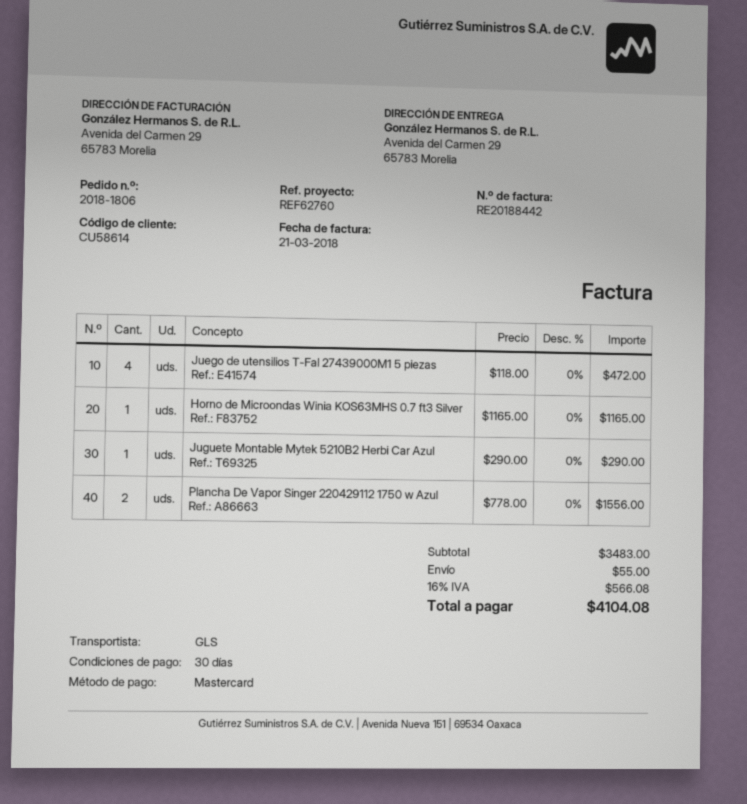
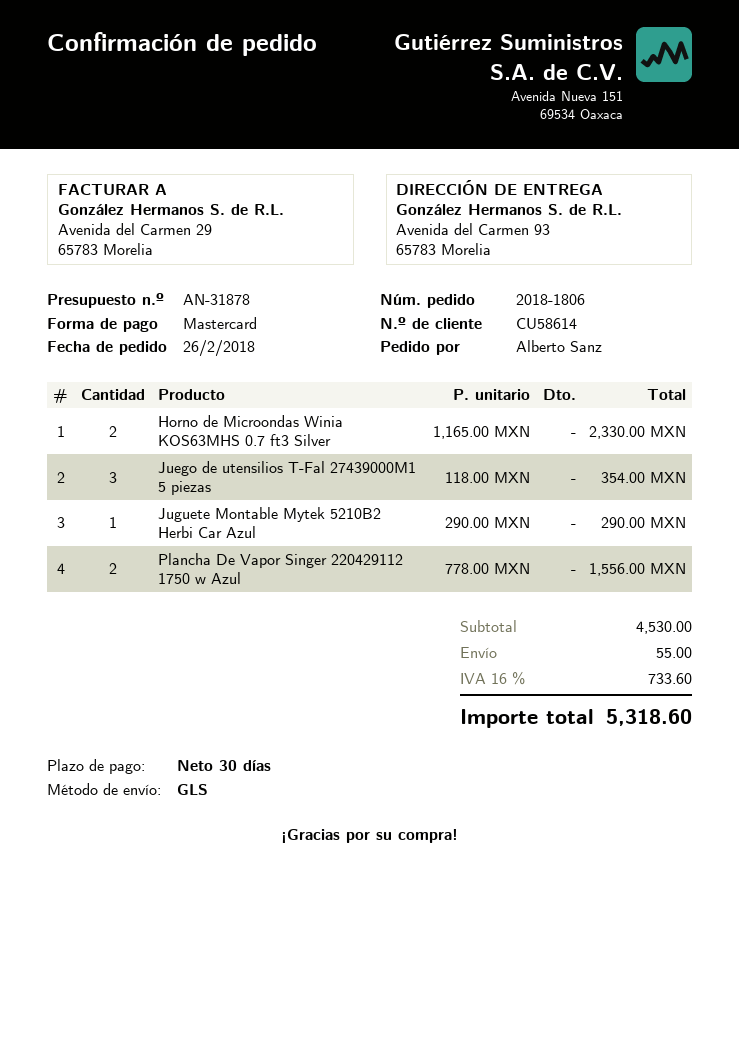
ship to: Avenida del Carmen 29, 65783 Morelia -> Avenida del Carmen 93, 65783 Morelia
Juego de utensilios T-Fal 27439000M1 5 piezas: 4 x 118.00 = 472.00 -> 3 x 118.00 = 354.00
Horno de Microondas Winia KOS63MHS 0.7 ft3 Silver: 1 x 1165.00 = 1165.00 -> 2 x 1165.00 = 2330.00
subtotal: 3483.00 -> 4530.00
tax: 16% = 566.08 -> 16% = 733.60
total: 4104.08 -> 5318.60

